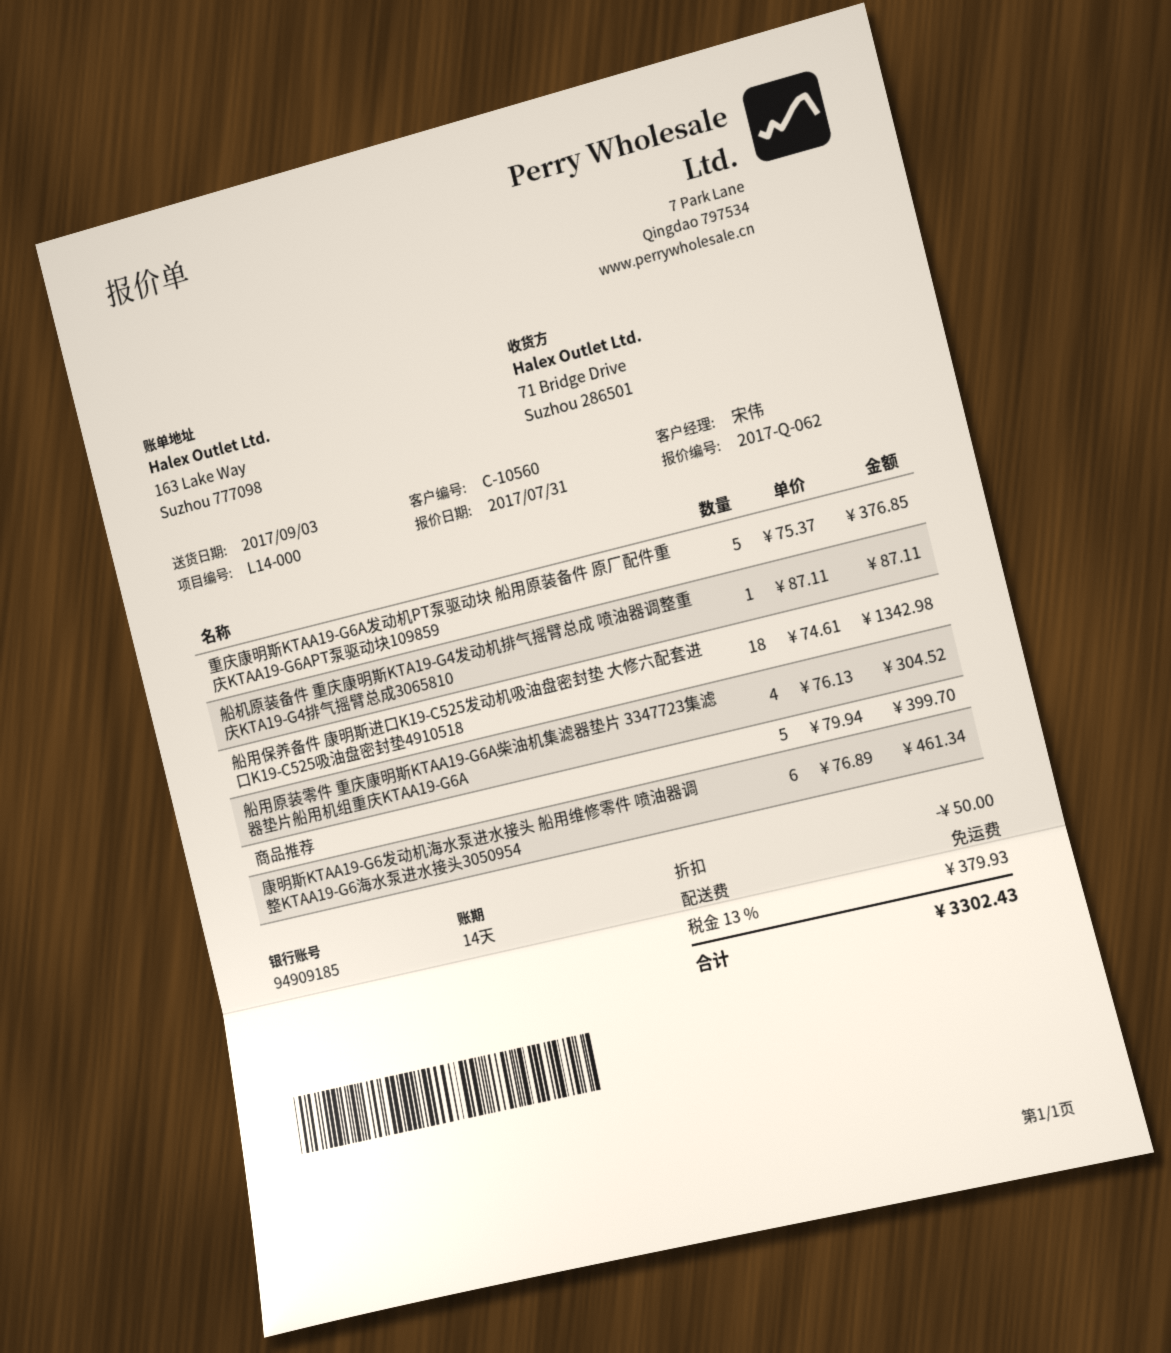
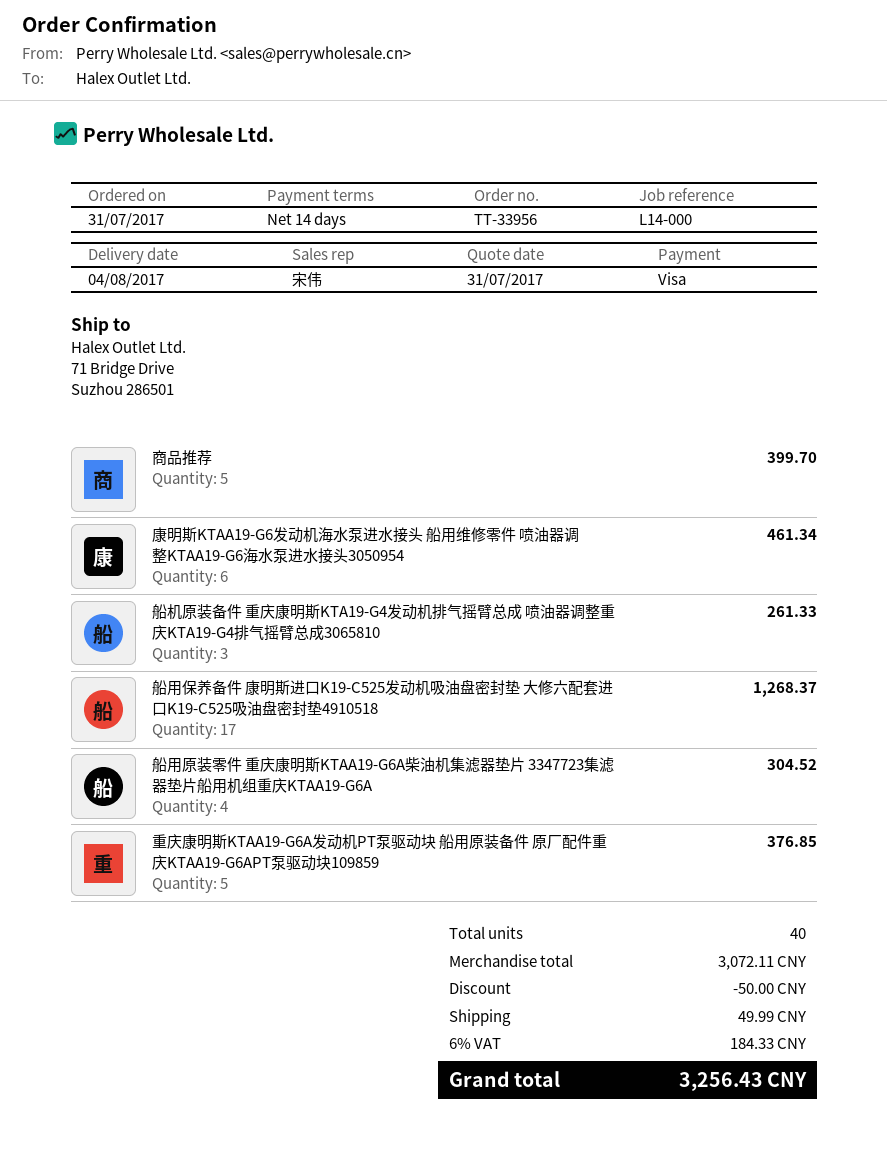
delivery date: 2017-09-03 -> 2017-08-04
船机原装备件 重庆康明斯KTA19-G4发动机排气摇臂总成 喷油器调整重庆KTA19-G4排气摇臂总成3065810: 1 for 87.11 -> 3 for 261.33
船用保养备件 康明斯进口K19-C525发动机吸油盘密封垫 大修六配套进口K19-C525吸油盘密封垫4910518: 18 for 1342.98 -> 17 for 1268.37
shipping: 0.00 -> 49.99
tax: 13% = 379.93 -> 6% = 184.33
total: 3302.43 -> 3256.43

